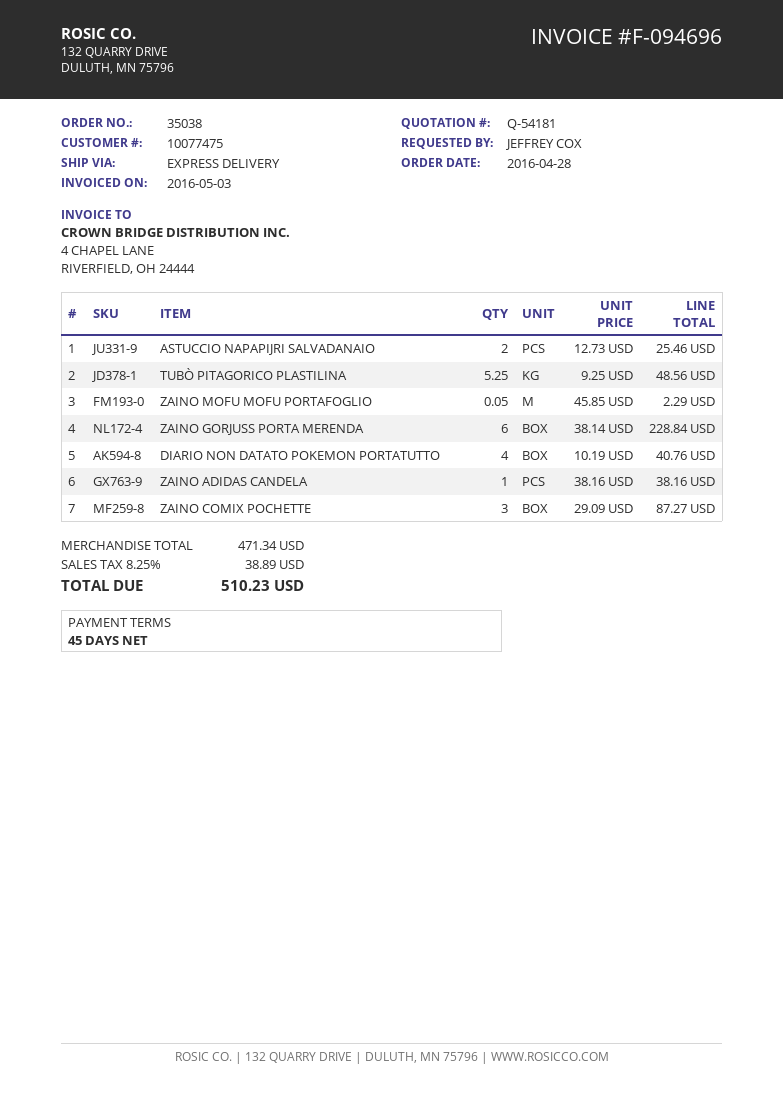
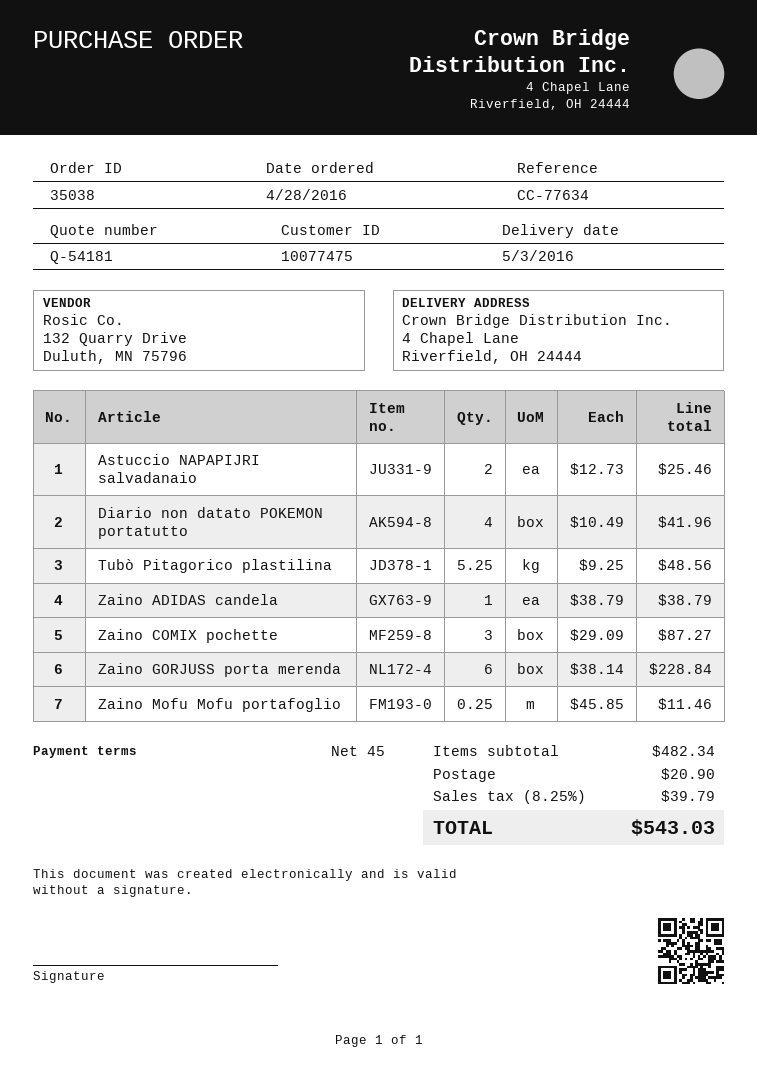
ZAINO MOFU MOFU PORTAFOGLIO: 0.05 x 45.85 = 2.29 -> 0.25 x 45.85 = 11.46
DIARIO NON DATATO POKEMON PORTATUTTO: 4 x 10.19 = 40.76 -> 4 x 10.49 = 41.96
ZAINO ADIDAS CANDELA: 1 x 38.16 = 38.16 -> 1 x 38.79 = 38.79
subtotal: 471.34 -> 482.34
shipping: none -> 20.90
tax: 8.25% = 38.89 -> 8.25% = 39.79
total: 510.23 -> 543.03

